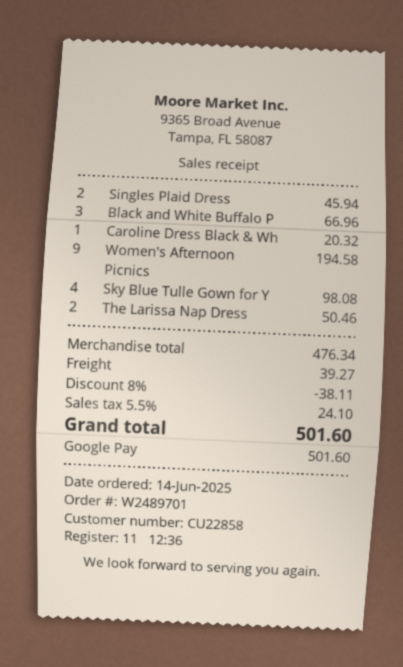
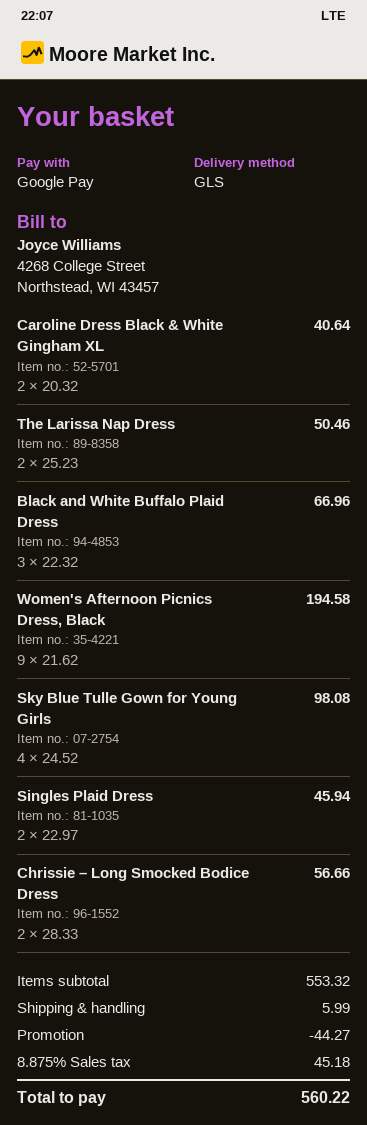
Caroline Dress Black & Wh: 1 for 20.32 -> 2 for 40.64
Chrissie – Long Smocked Bodice Dress: none -> 2 for 56.66
subtotal: 476.34 -> 553.32
discount: 38.11 -> 44.27
shipping: 39.27 -> 5.99
tax: 5.5% = 24.10 -> 8.875% = 45.18
total: 501.60 -> 560.22

